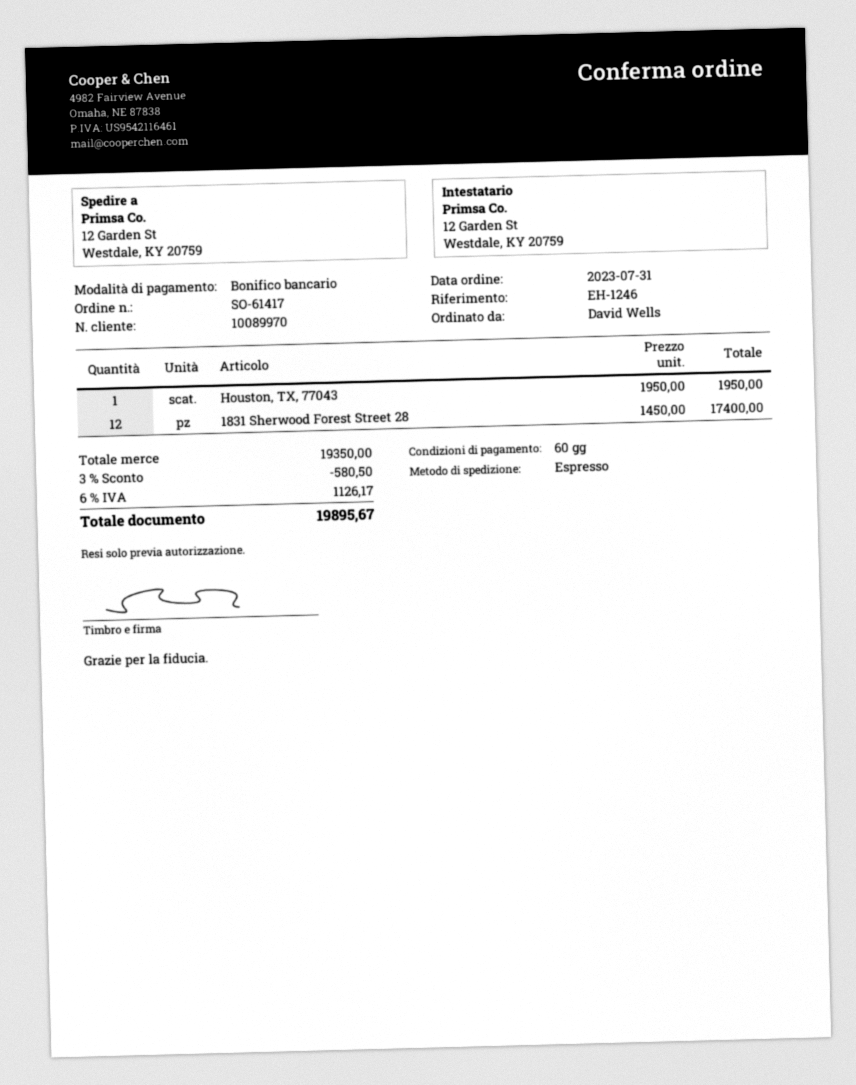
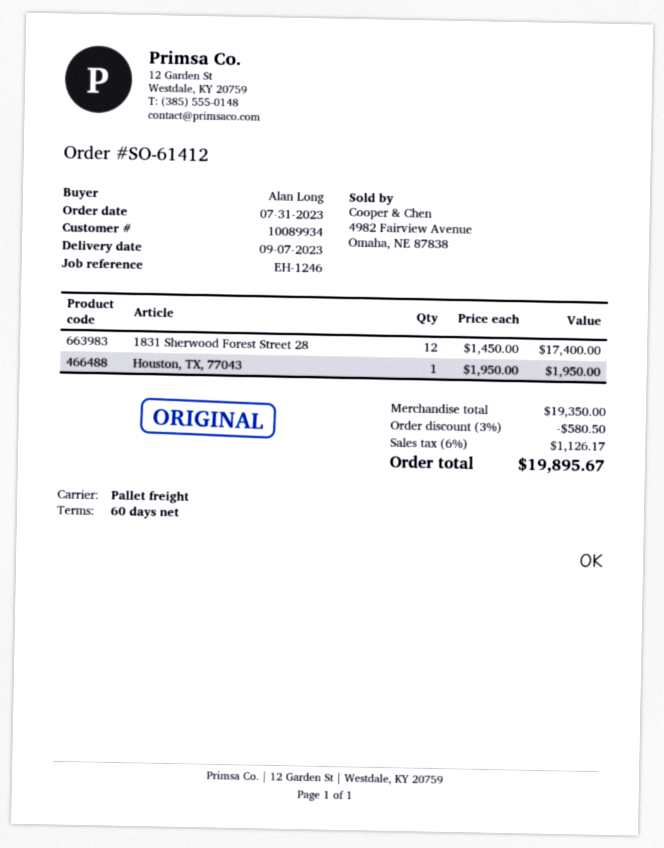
order number: SO-61417 -> SO-61412
customer number: 10089970 -> 10089934
ordered by: David Wells -> Alan Long
shipping method: express -> pallet freight

